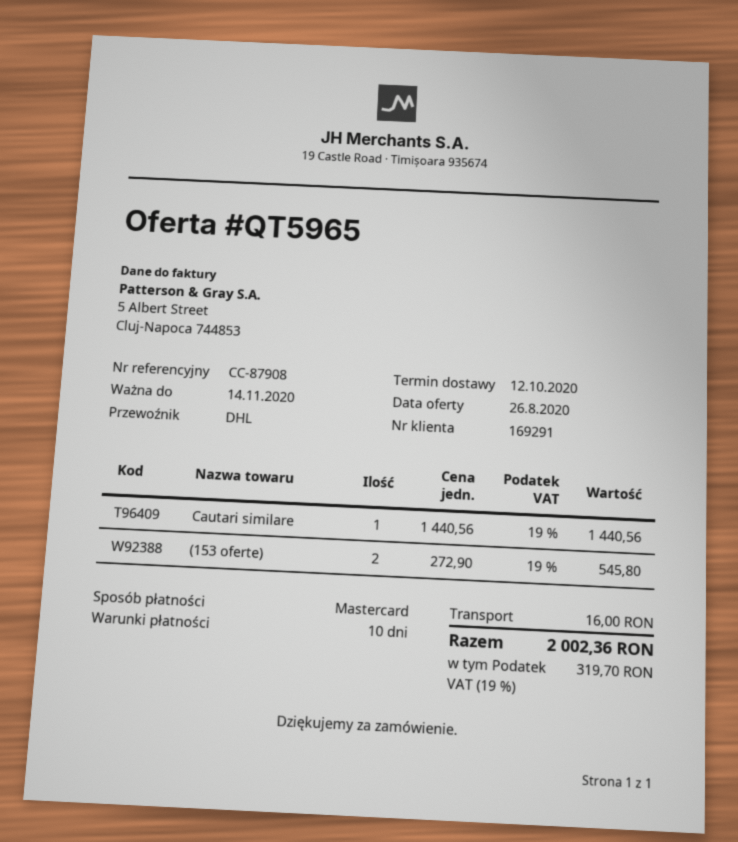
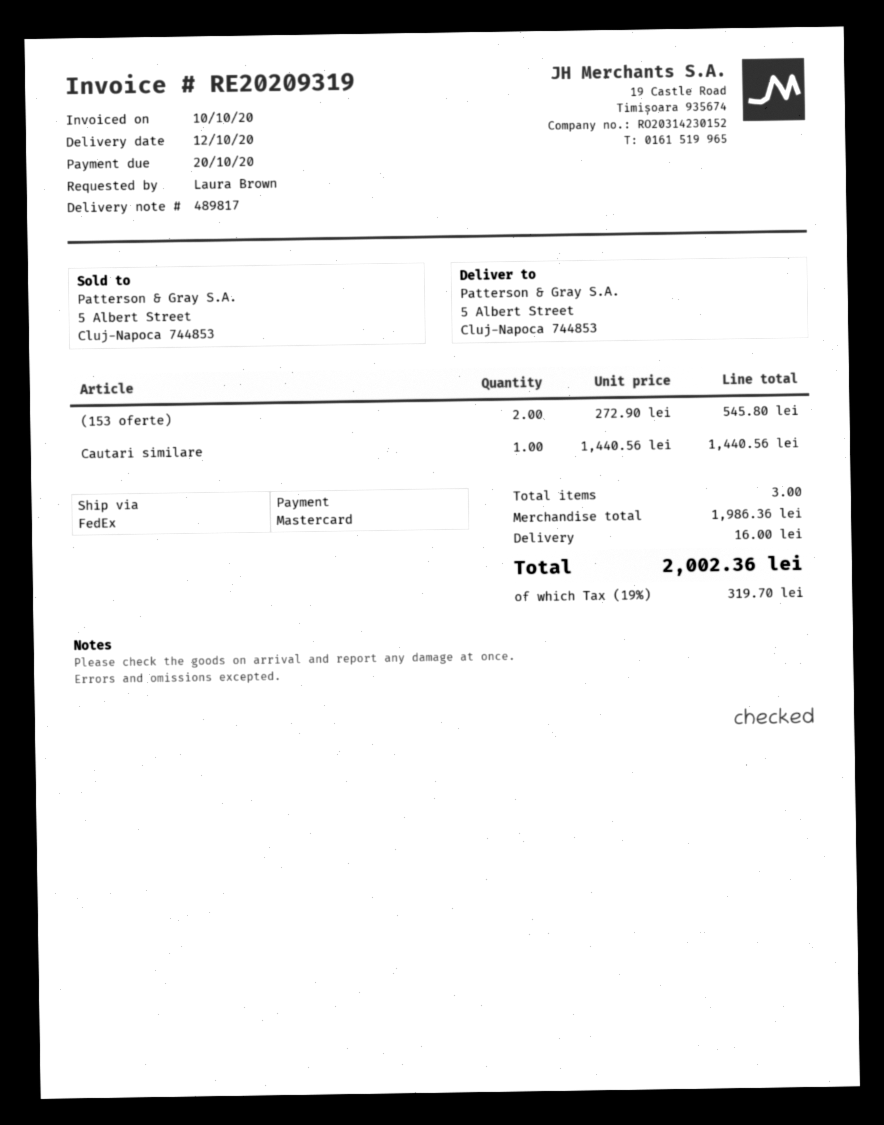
shipping method: DHL -> FedEx

